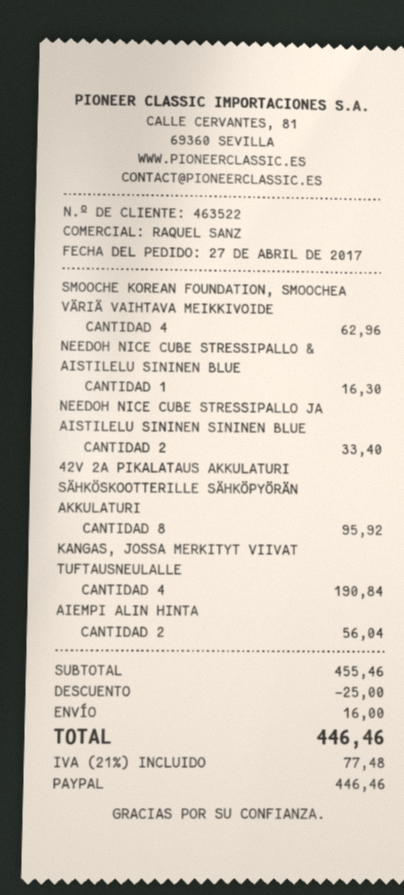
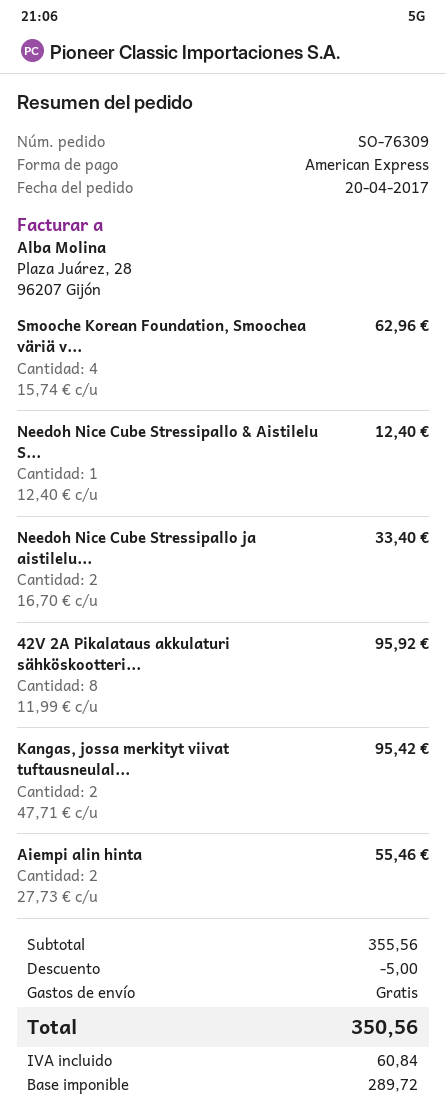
order date: 2017-04-27 -> 2017-04-20
payment method: PayPal -> American Express
NEEDOH NICE CUBE STRESSIPALLO & AISTILELU SININEN BLUE: 1 for 16.30 -> 1 for 12.40
KANGAS, JOSSA MERKITYT VIIVAT TUFTAUSNEULALLE: 4 for 190.84 -> 2 for 95.42
AIEMPI ALIN HINTA: 2 for 56.04 -> 2 for 55.46
subtotal: 455.46 -> 355.56
discount: 25.00 -> 5.00
shipping: 16.00 -> 0.00
tax: 77.48 -> 60.84
total: 446.46 -> 350.56

